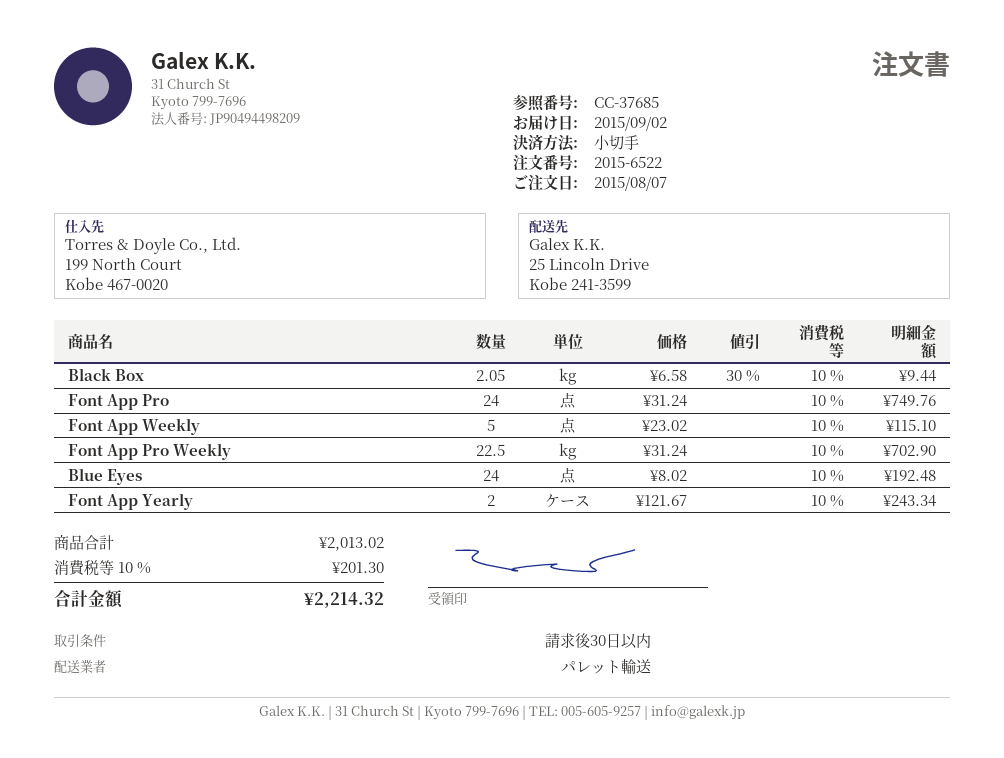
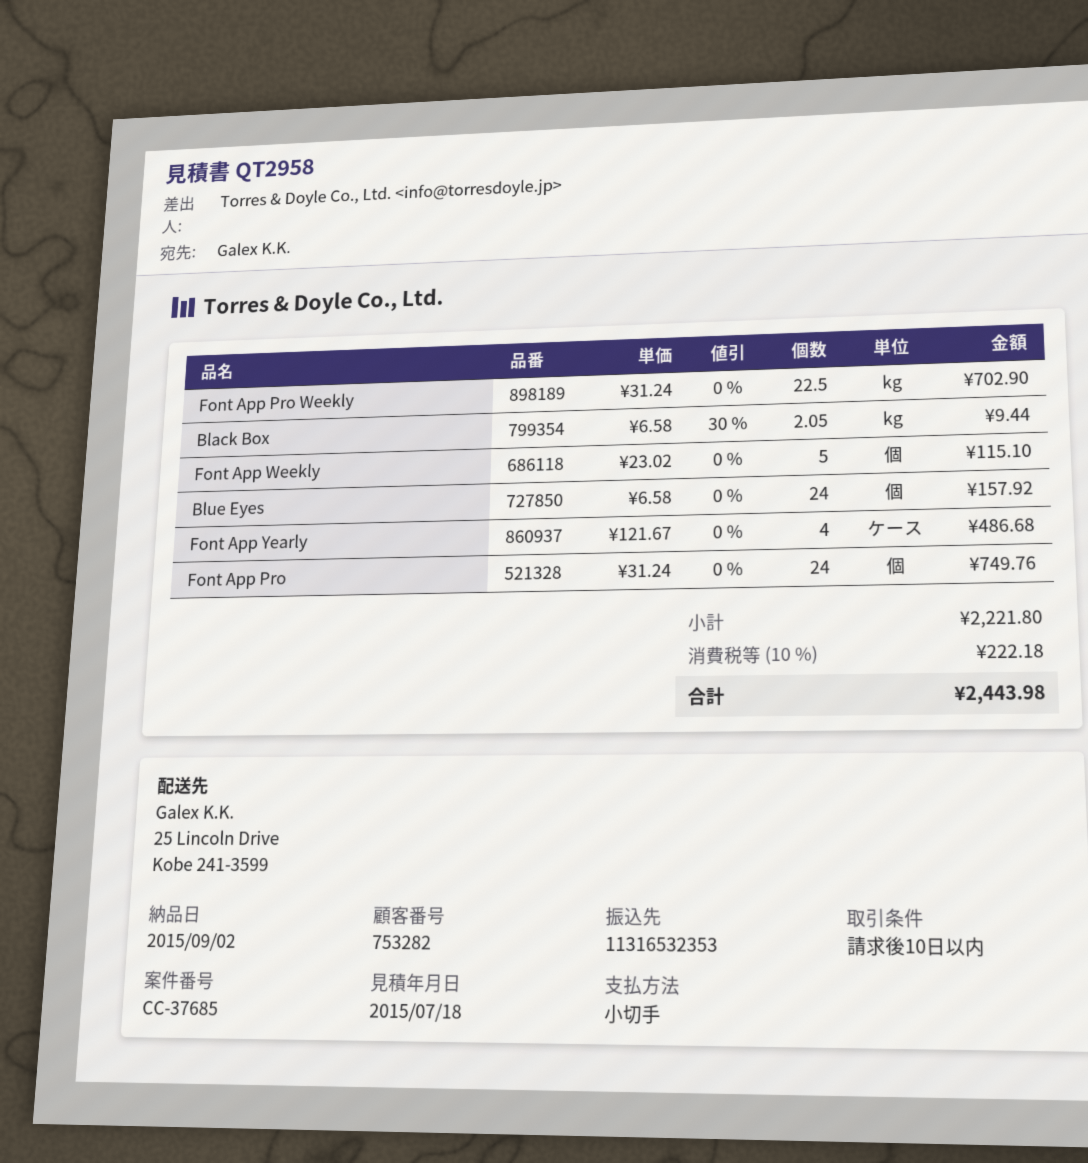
payment terms: 30 days -> 10 days
Blue Eyes: 24 x 8.02 = 192.48 -> 24 x 6.58 = 157.92
Font App Yearly: 2 x 121.67 = 243.34 -> 4 x 121.67 = 486.68
subtotal: 2013.02 -> 2221.80
tax: 10% = 201.30 -> 10% = 222.18
total: 2214.32 -> 2443.98

